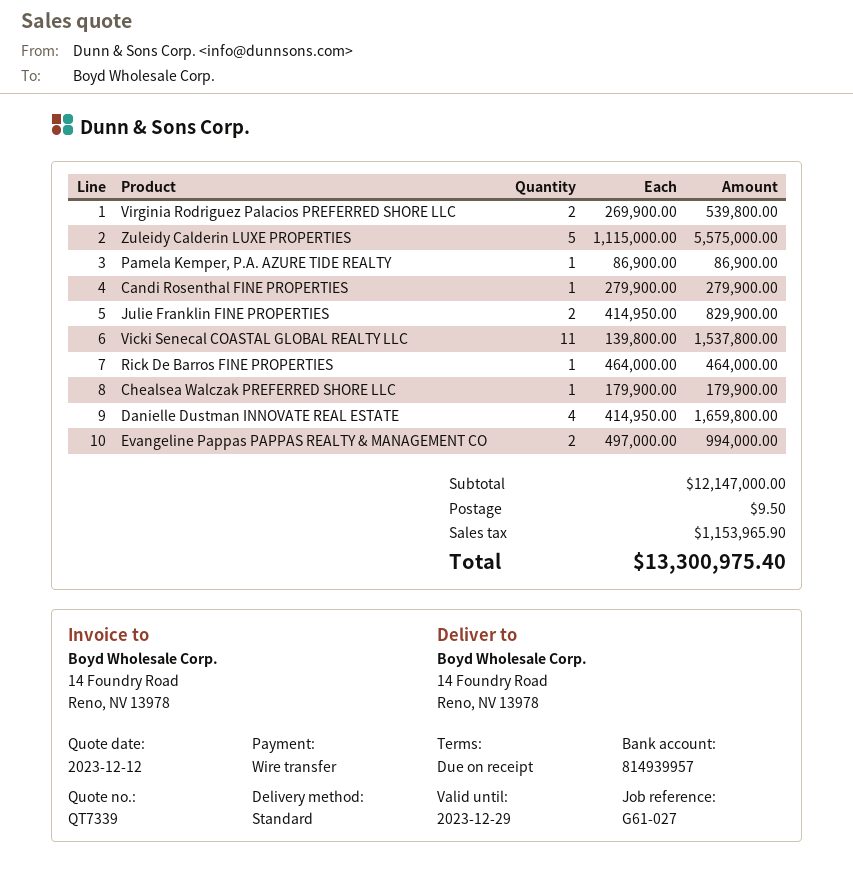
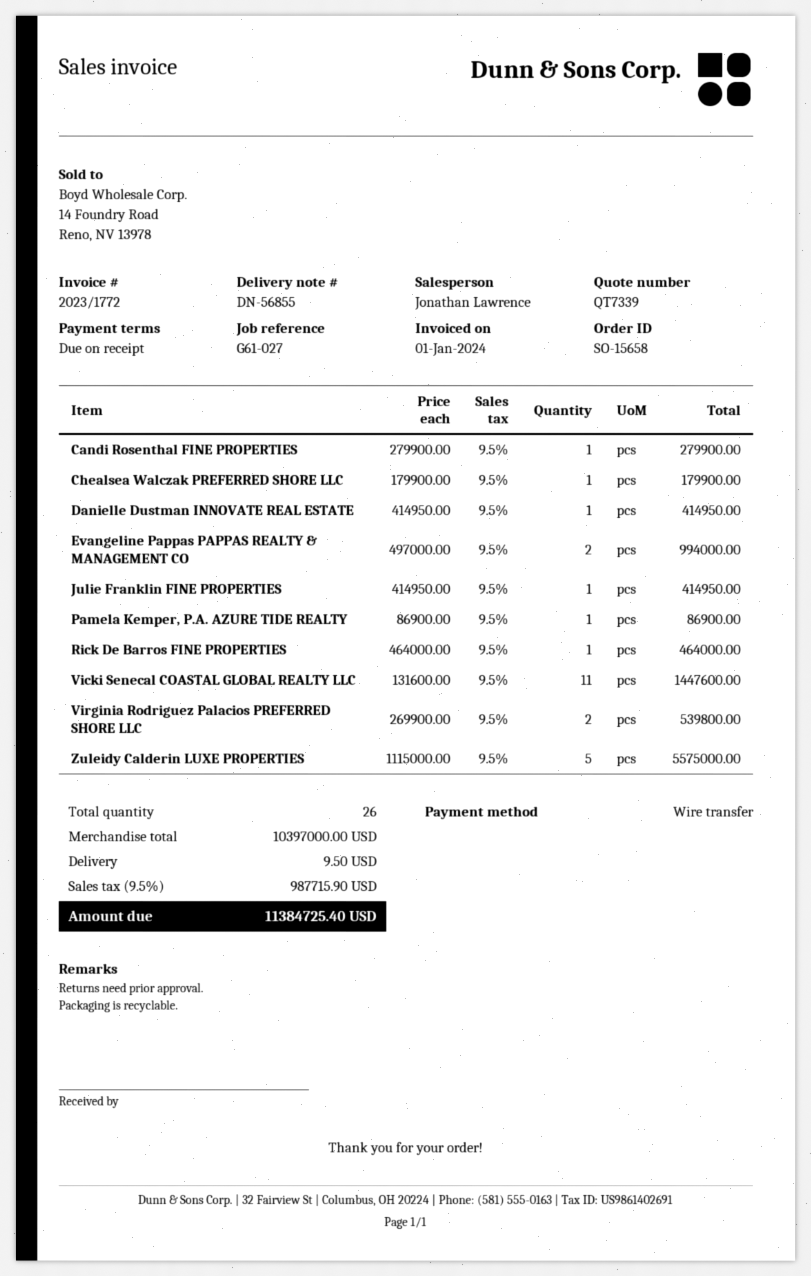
Julie Franklin FINE PROPERTIES: 2 x 414950.00 = 829900.00 -> 1 x 414950.00 = 414950.00
Vicki Senecal COASTAL GLOBAL REALTY LLC: 11 x 139800.00 = 1537800.00 -> 11 x 131600.00 = 1447600.00
Danielle Dustman INNOVATE REAL ESTATE: 4 x 414950.00 = 1659800.00 -> 1 x 414950.00 = 414950.00
subtotal: 12147000.00 -> 10397000.00
tax: 1153965.90 -> 987715.90
total: 13300975.40 -> 11384725.40

